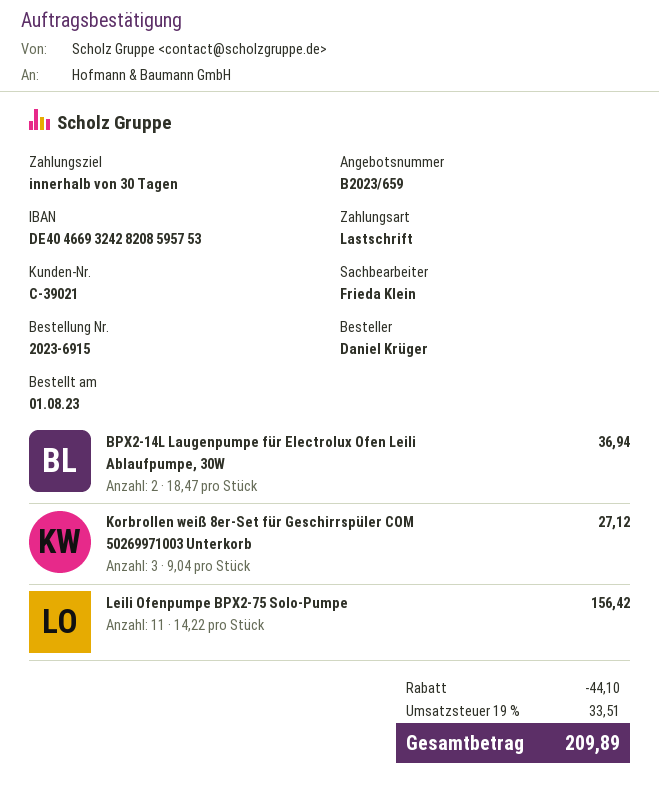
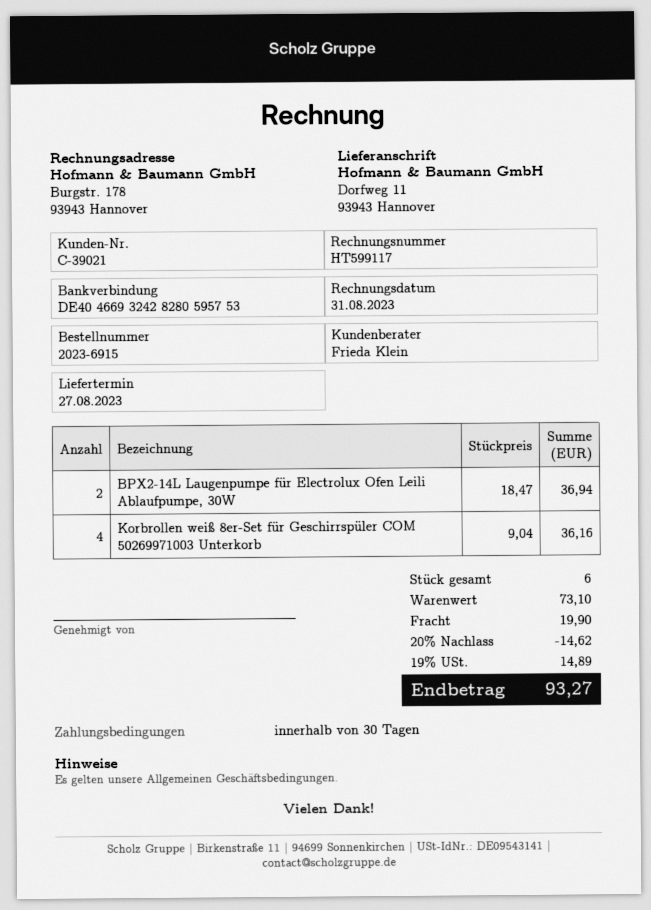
bank account: DE40466932428208595753 -> DE40466932428280595753
Korbrollen weiß 8er-Set für Geschirrspüler COM 50269971003 Unterkorb: 3 x 9.04 = 27.12 -> 4 x 9.04 = 36.16
Leili Ofenpumpe BPX2-75 Solo-Pumpe: 11 x 14.22 = 156.42 -> none
discount: 44.10 -> 14.62
shipping: none -> 19.90
tax: 19% = 33.51 -> 19% = 14.89
total: 209.89 -> 93.27

